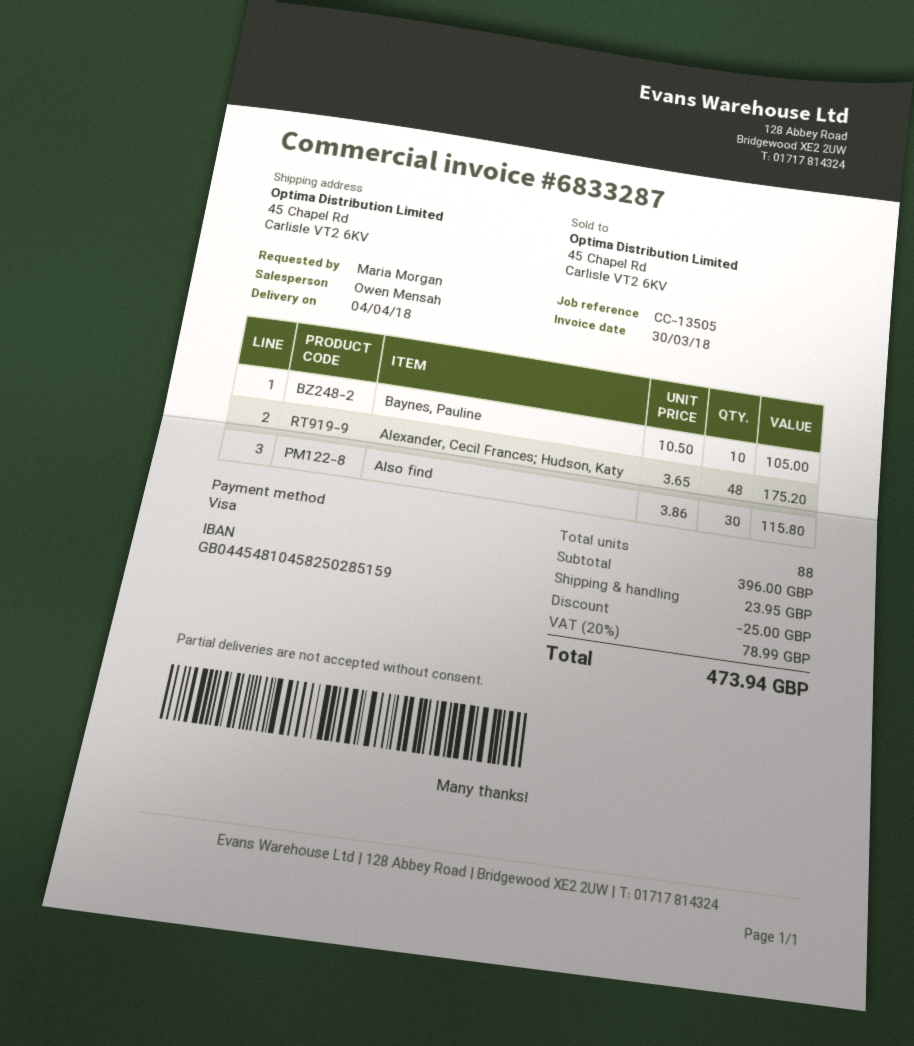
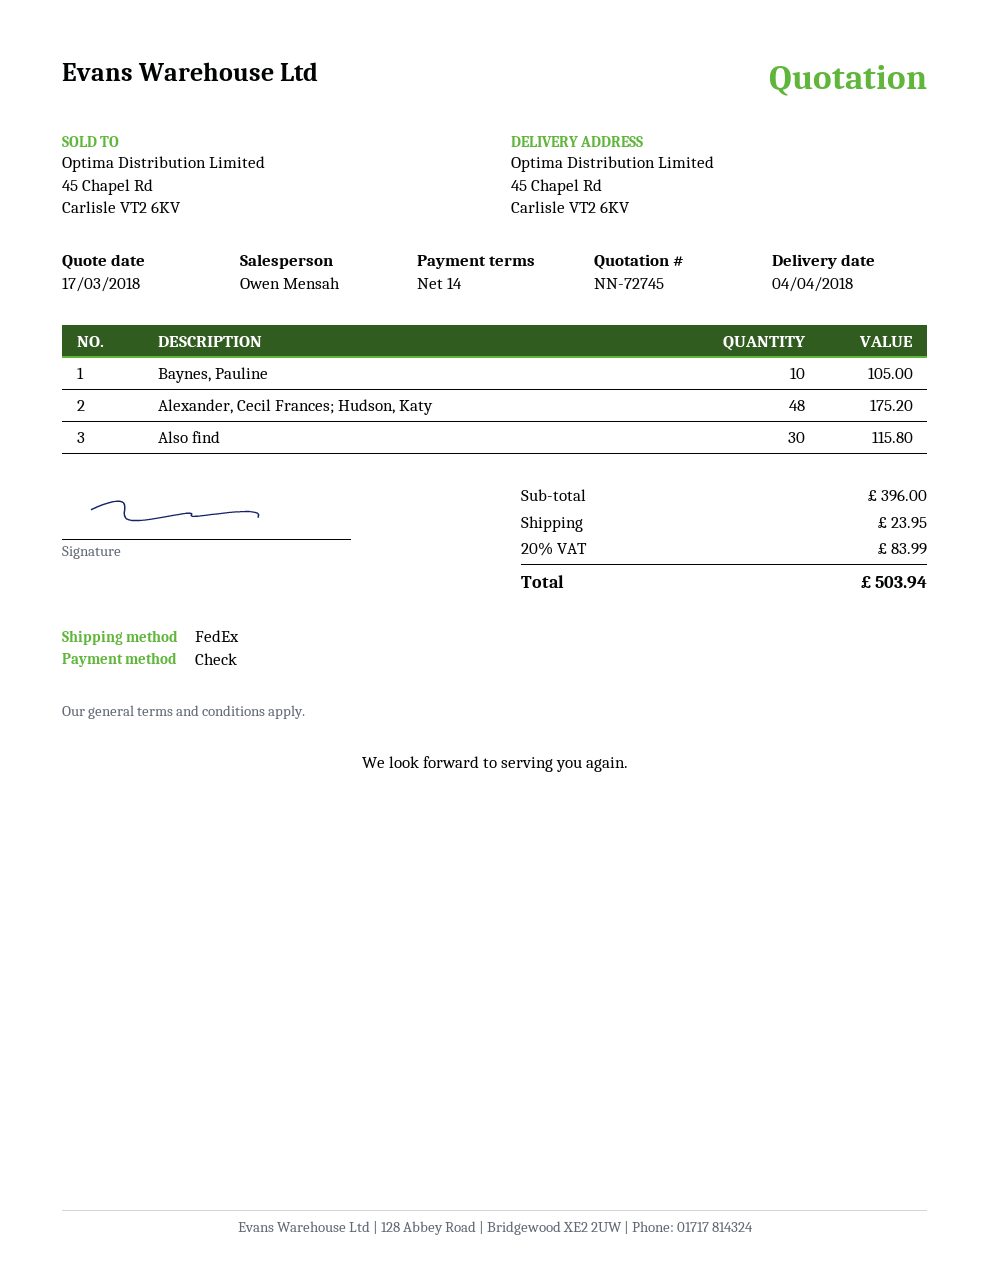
payment method: Visa -> cheque
discount: 25.00 -> none
tax: 20% = 78.99 -> 20% = 83.99
total: 473.94 -> 503.94

